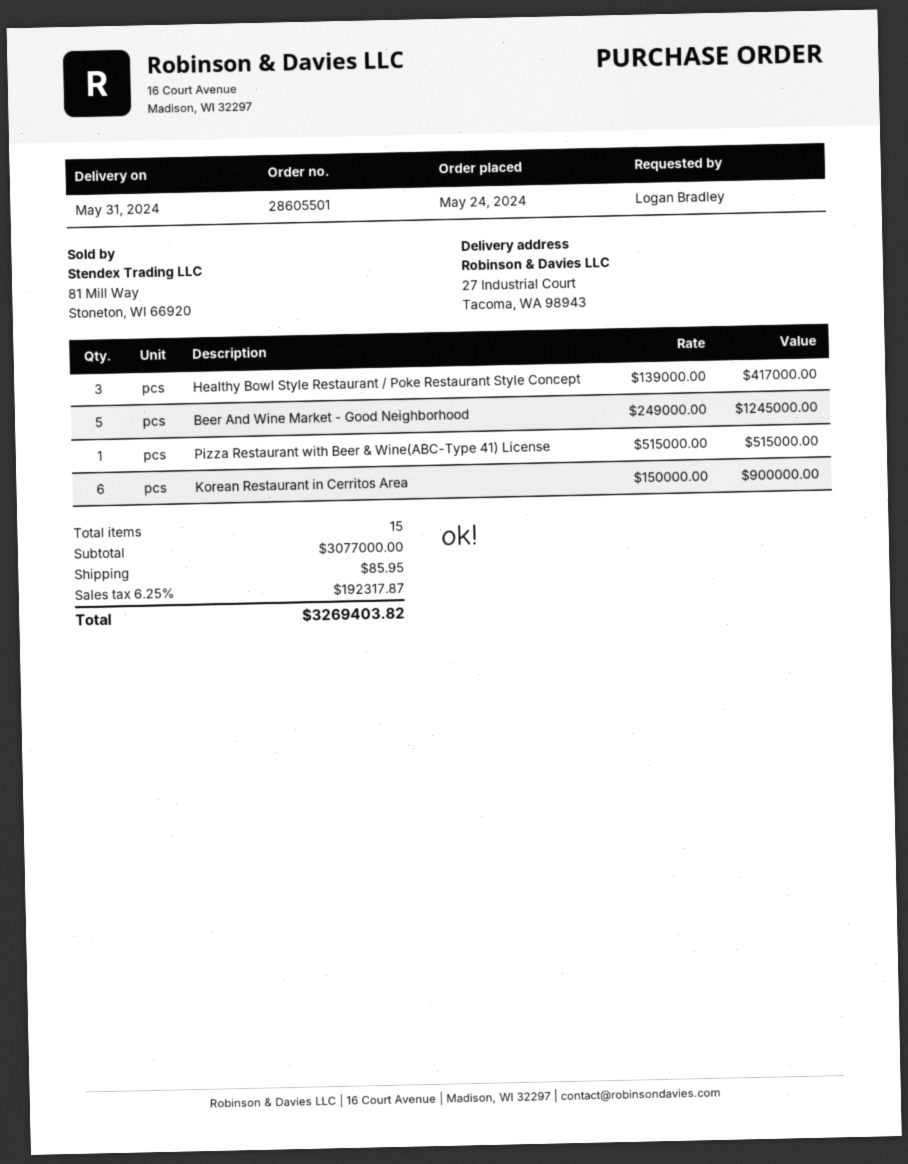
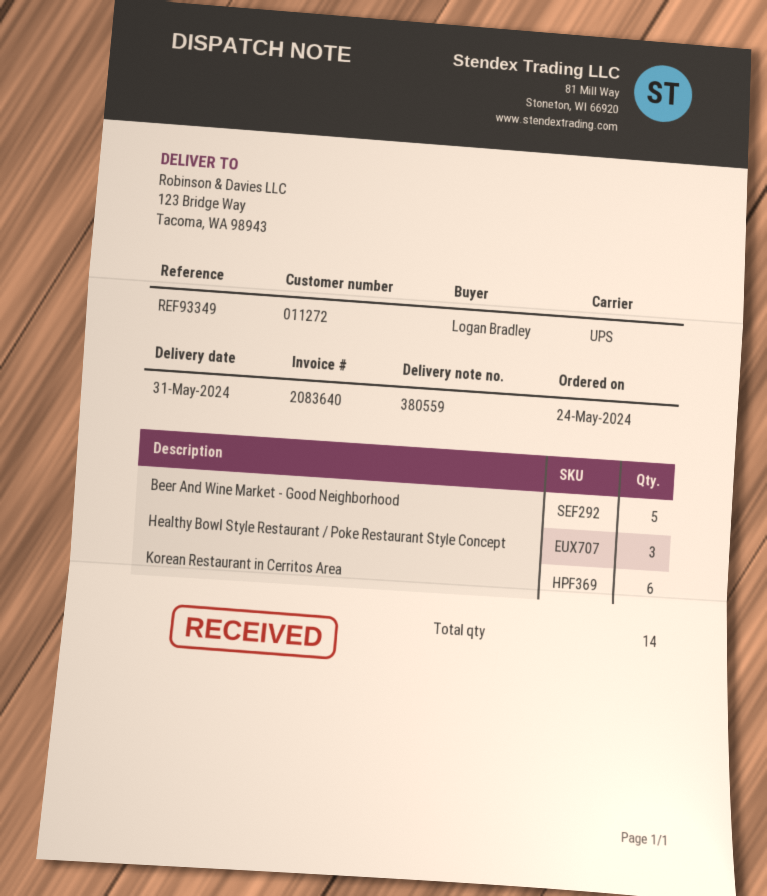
ship to: 27 Industrial Court, Tacoma, WA 98943 -> 123 Bridge Way, Tacoma, WA 98943
Pizza Restaurant with Beer & Wine(ABC-Type 41) License: 1 -> none
total quantity: 15 -> 14

